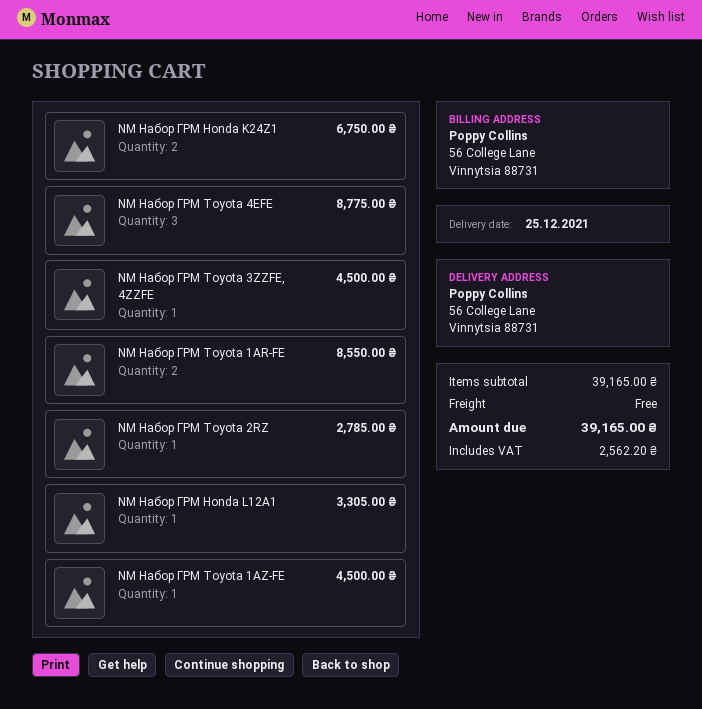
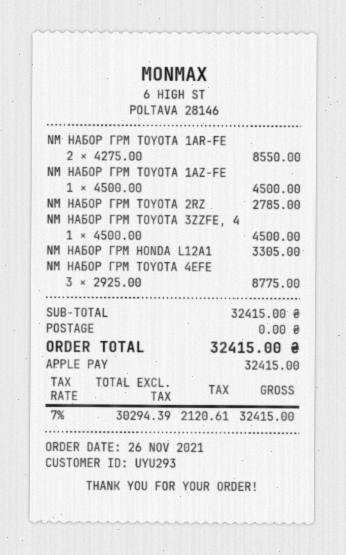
NM Набор ГРМ Honda K24Z1: 2 for 6750.00 -> none
subtotal: 39165.00 -> 32415.00
tax: 2562.20 -> 2120.61
total: 39165.00 -> 32415.00

